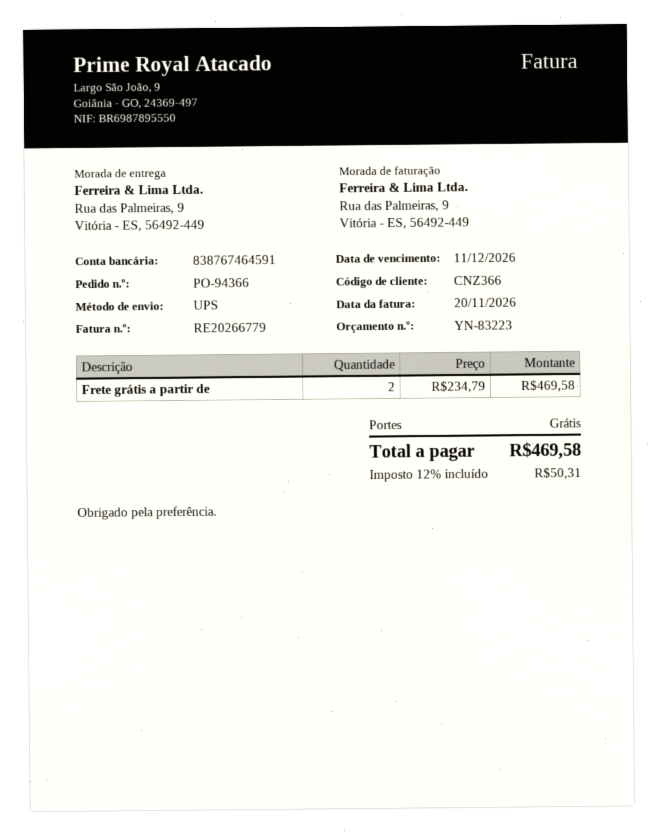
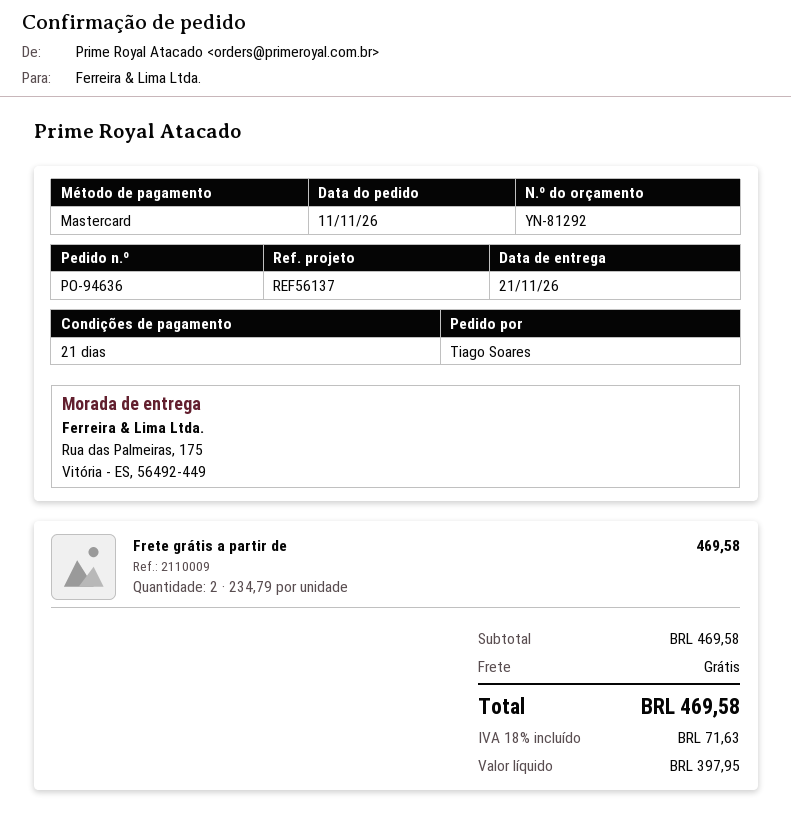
quote number: YN-83223 -> YN-81292
order number: PO-94366 -> PO-94636
ship to: Rua das Palmeiras, 9, Vitória - ES, 56492-449 -> Rua das Palmeiras, 175, Vitória - ES, 56492-449
tax: 12% = 50.31 -> 18% = 71.63

